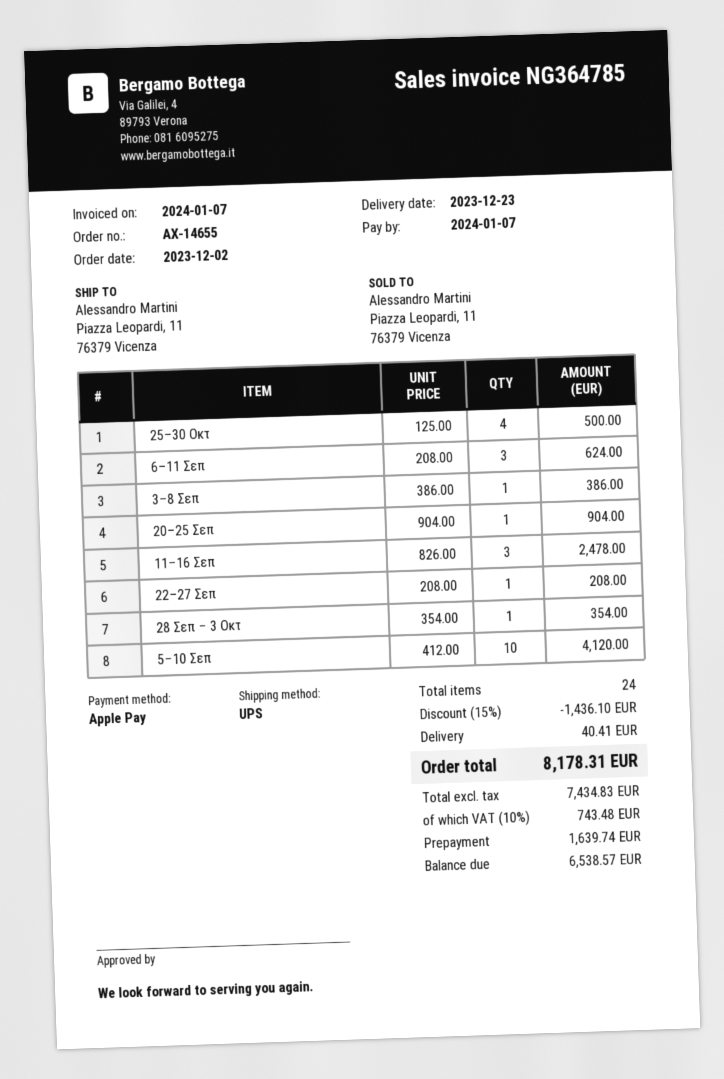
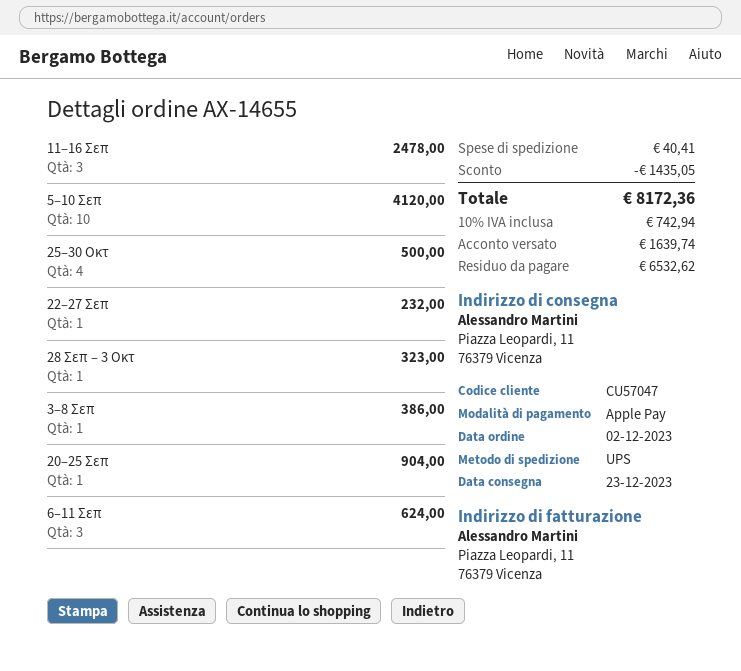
22–27 Σεπ: 1 for 208.00 -> 1 for 232.00
28 Σεπ – 3 Οκτ: 1 for 354.00 -> 1 for 323.00
discount: 1436.10 -> 1435.05
tax: 10% = 743.48 -> 10% = 742.94
total: 8178.31 -> 8172.36
balance: 6538.57 -> 6532.62

